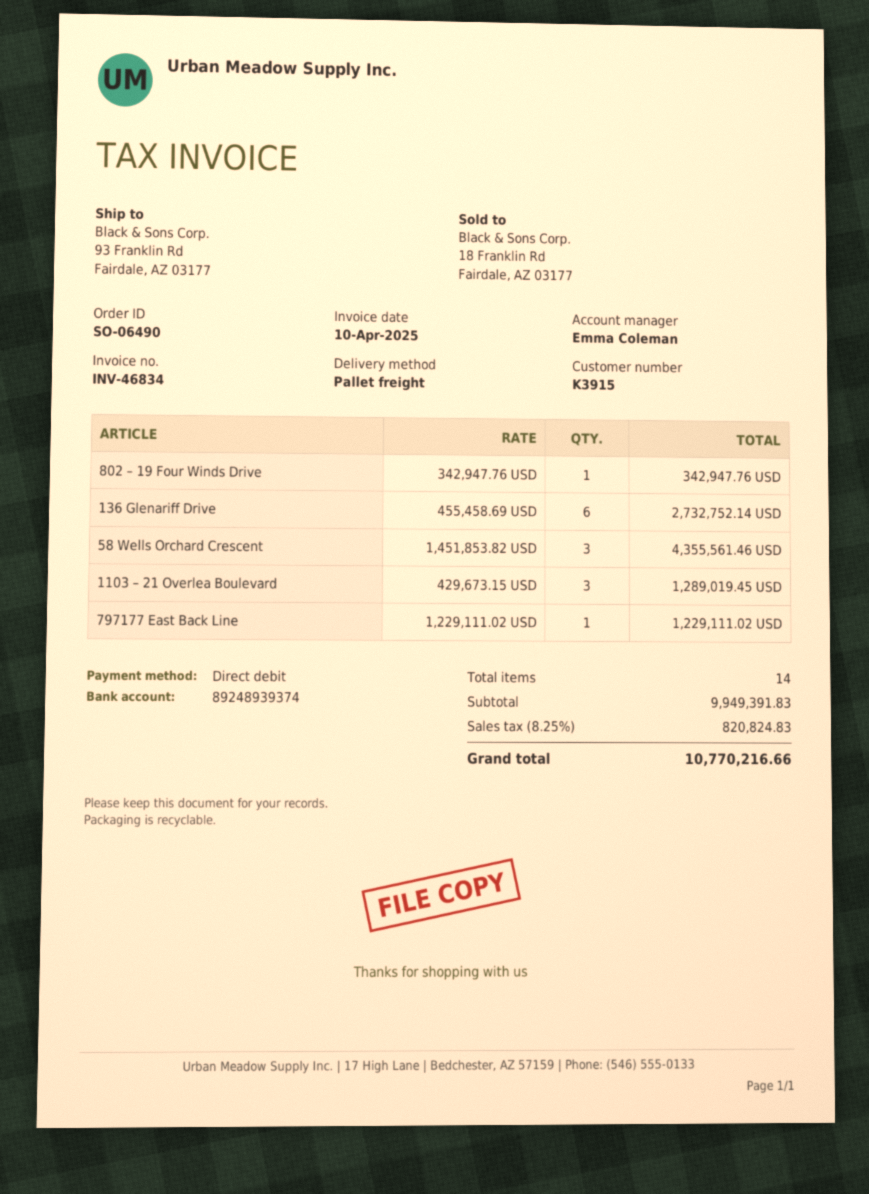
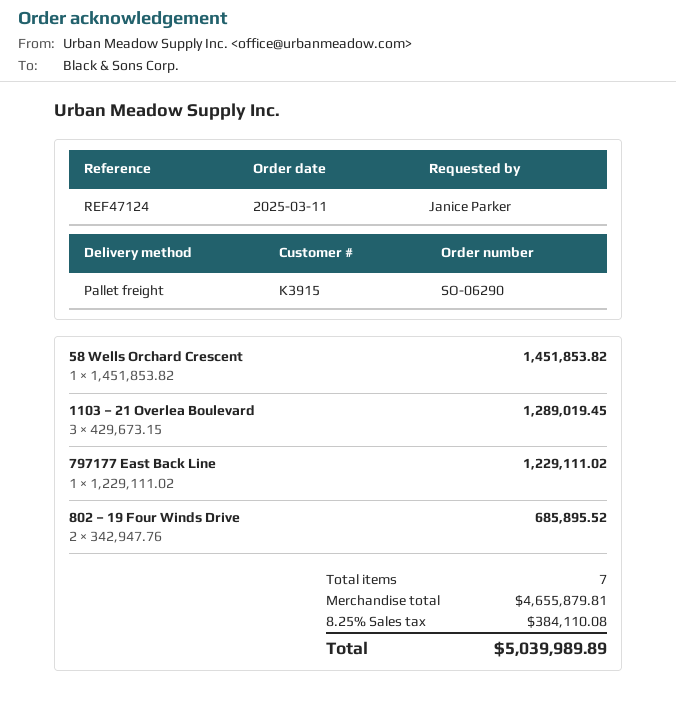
order number: SO-06490 -> SO-06290
802 – 19 Four Winds Drive: 1 x 342947.76 = 342947.76 -> 2 x 342947.76 = 685895.52
136 Glenariff Drive: 6 x 455458.69 = 2732752.14 -> none
58 Wells Orchard Crescent: 3 x 1451853.82 = 4355561.46 -> 1 x 1451853.82 = 1451853.82
total quantity: 14 -> 7
subtotal: 9949391.83 -> 4655879.81
tax: 8.25% = 820824.83 -> 8.25% = 384110.08
total: 10770216.66 -> 5039989.89

